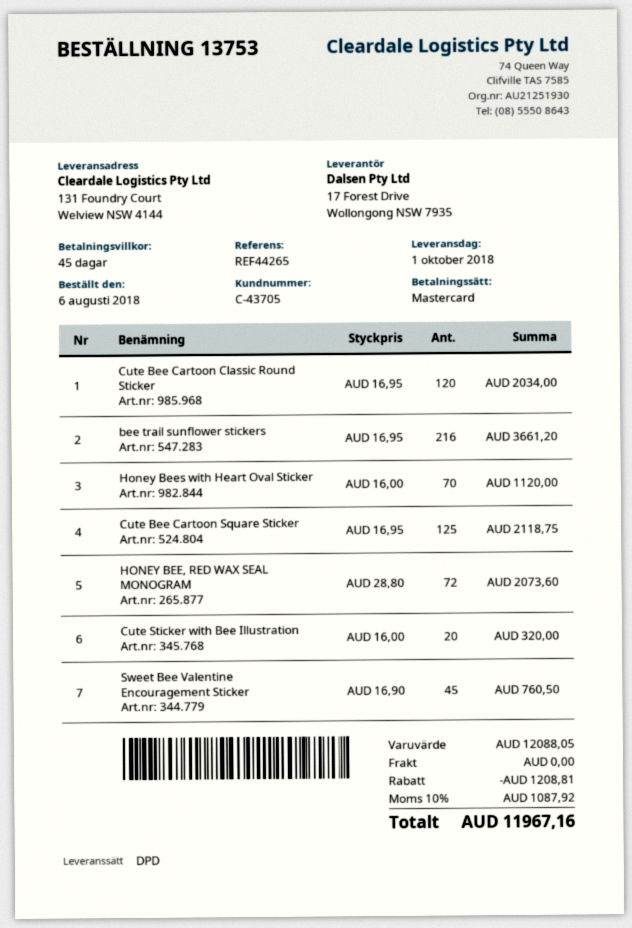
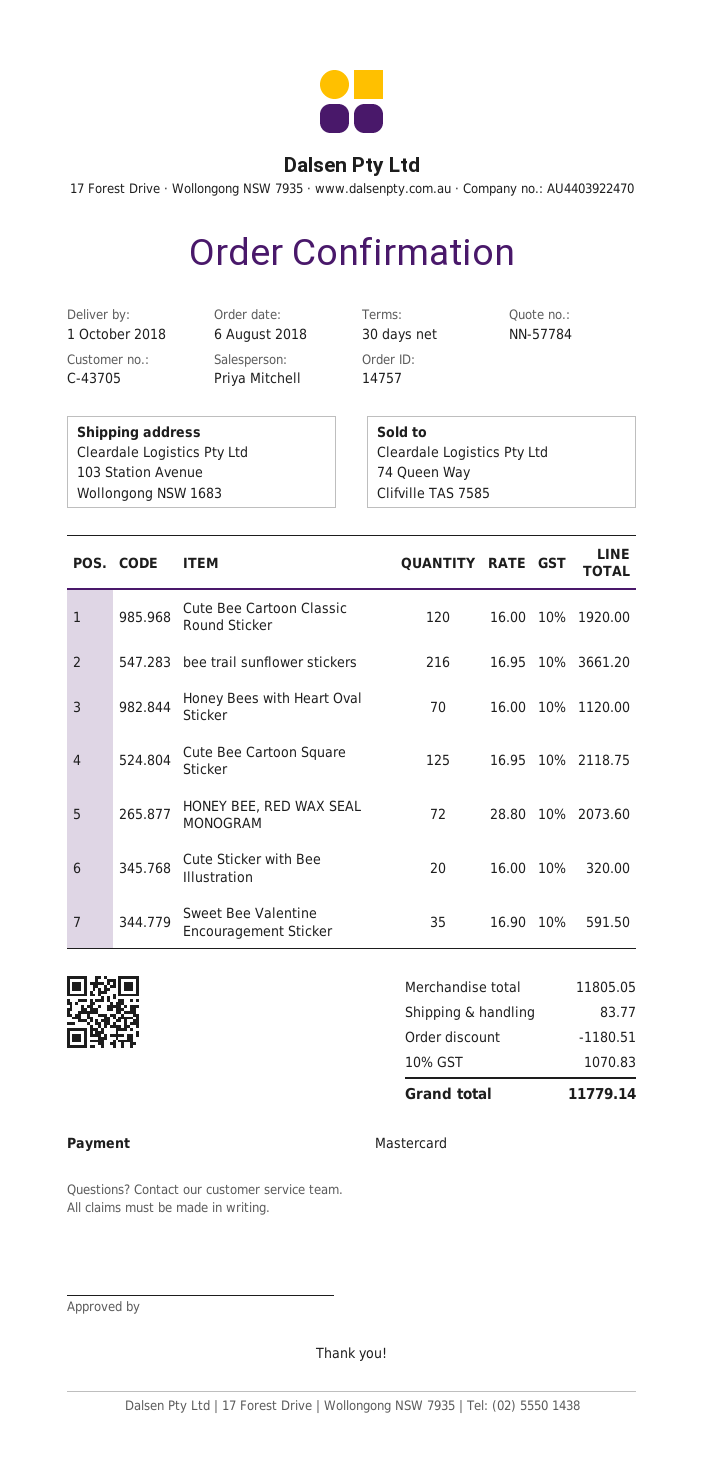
order number: 13753 -> 14757
payment terms: 45 days -> 30 days
ship to: 131 Foundry Court, Welview NSW 4144 -> 103 Station Avenue, Wollongong NSW 1683
Cute Bee Cartoon Classic Round Sticker: 120 x 16.95 = 2034.00 -> 120 x 16.00 = 1920.00
Sweet Bee Valentine Encouragement Sticker: 45 x 16.90 = 760.50 -> 35 x 16.90 = 591.50
subtotal: 12088.05 -> 11805.05
discount: 1208.81 -> 1180.51
shipping: 0.00 -> 83.77
tax: 10% = 1087.92 -> 10% = 1070.83
total: 11967.16 -> 11779.14

